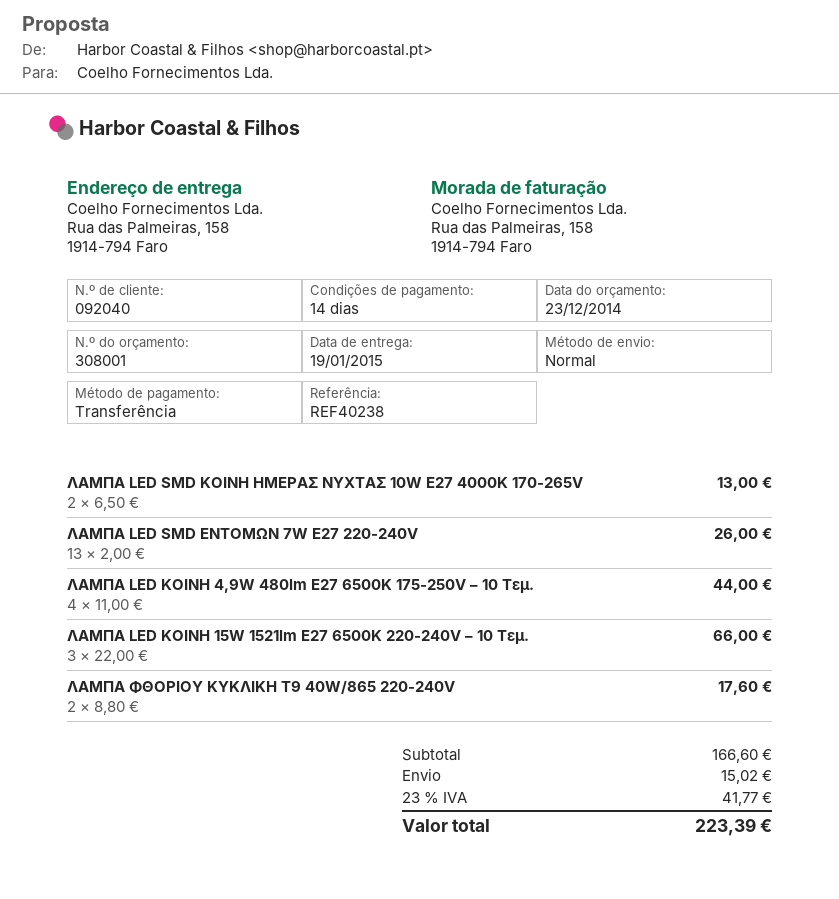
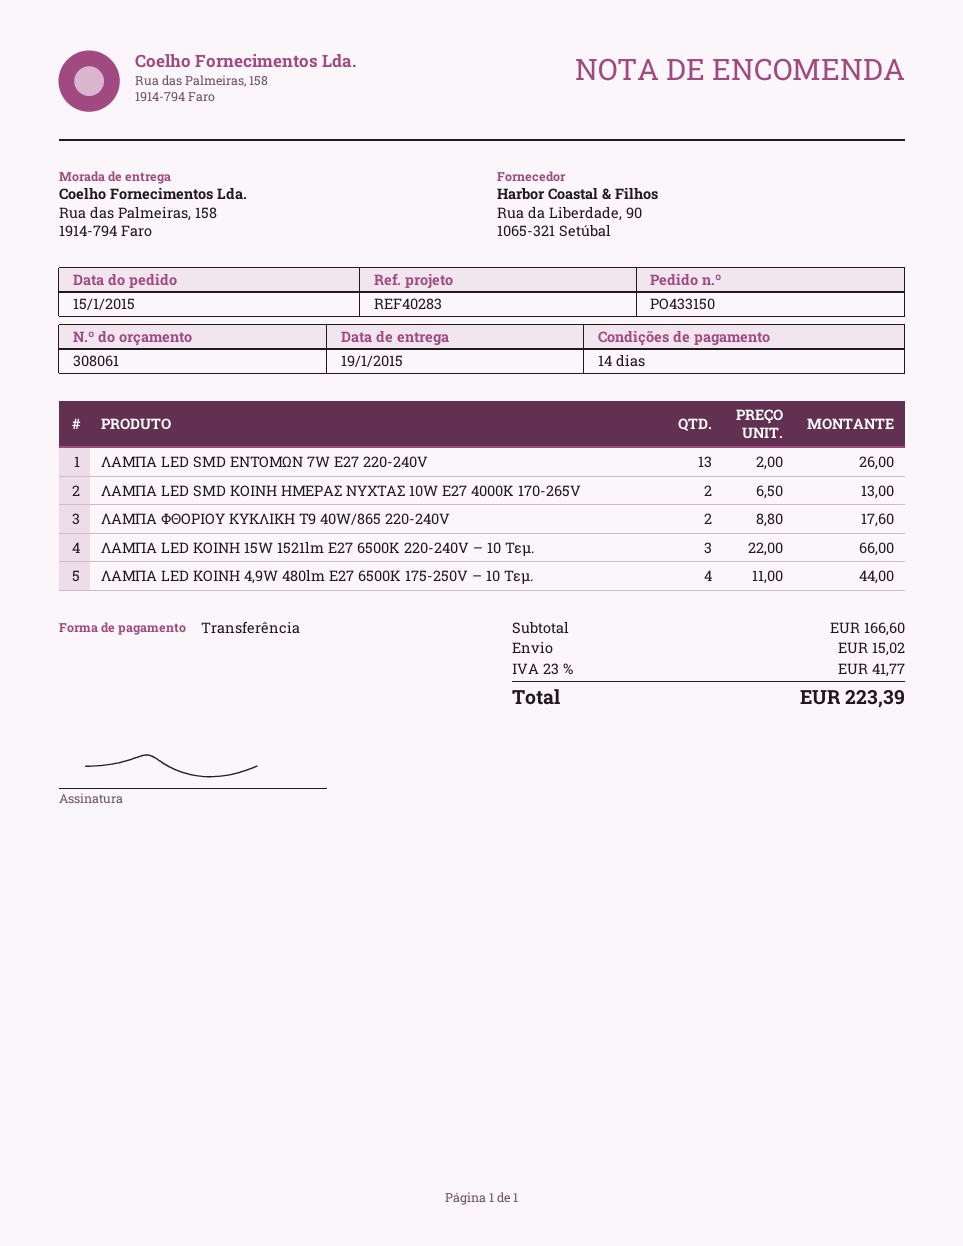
quote number: 308001 -> 308061
reference: REF40238 -> REF40283

